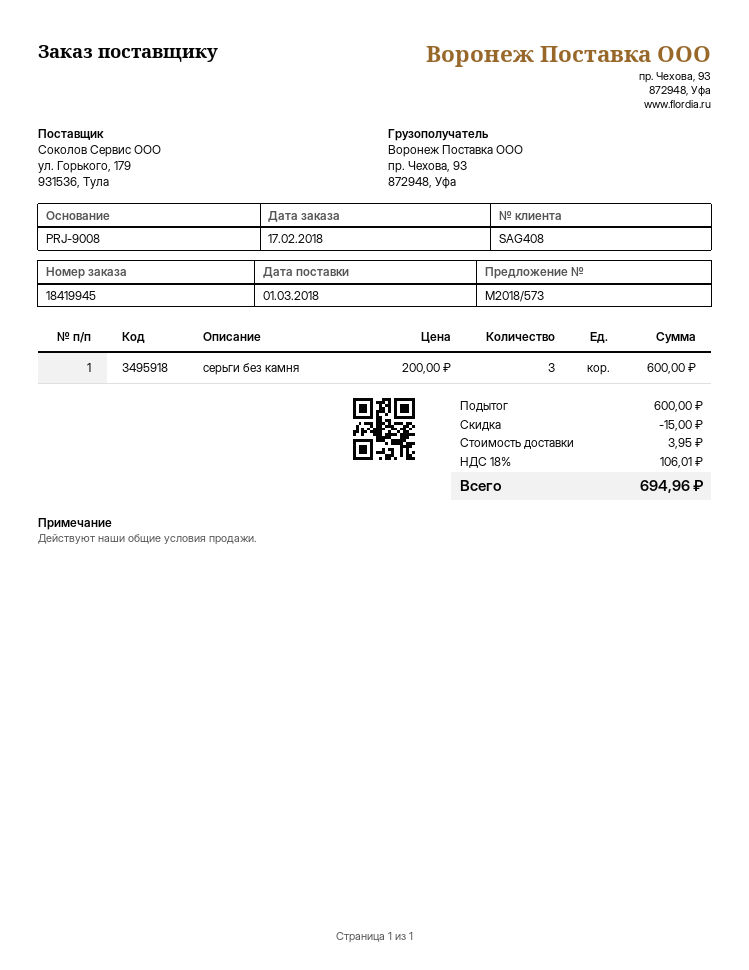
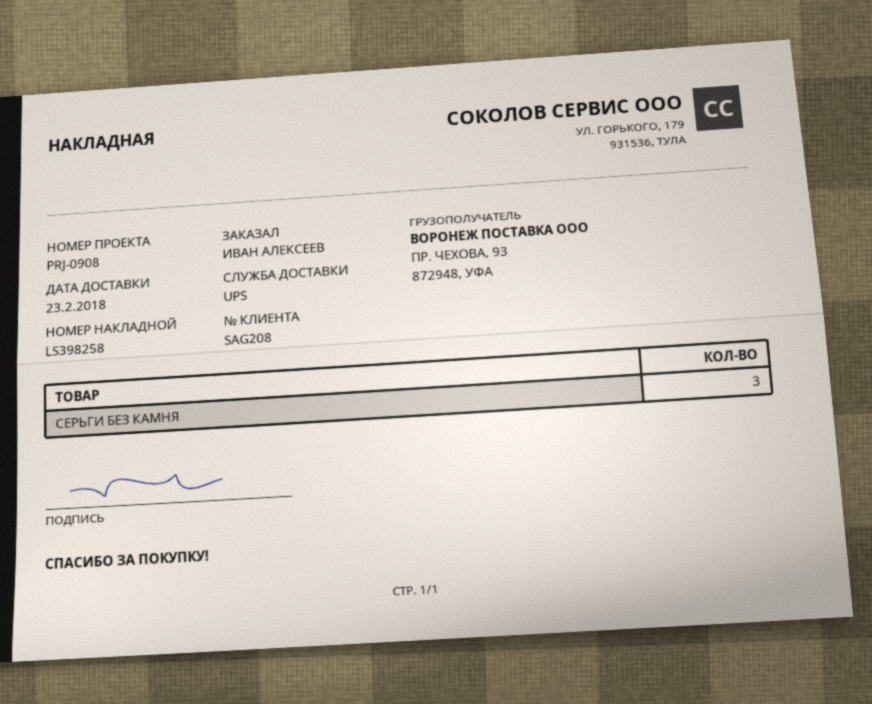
delivery date: 2018-03-01 -> 2018-02-23
customer number: SAG408 -> SAG208
reference: PRJ-9008 -> PRJ-0908

